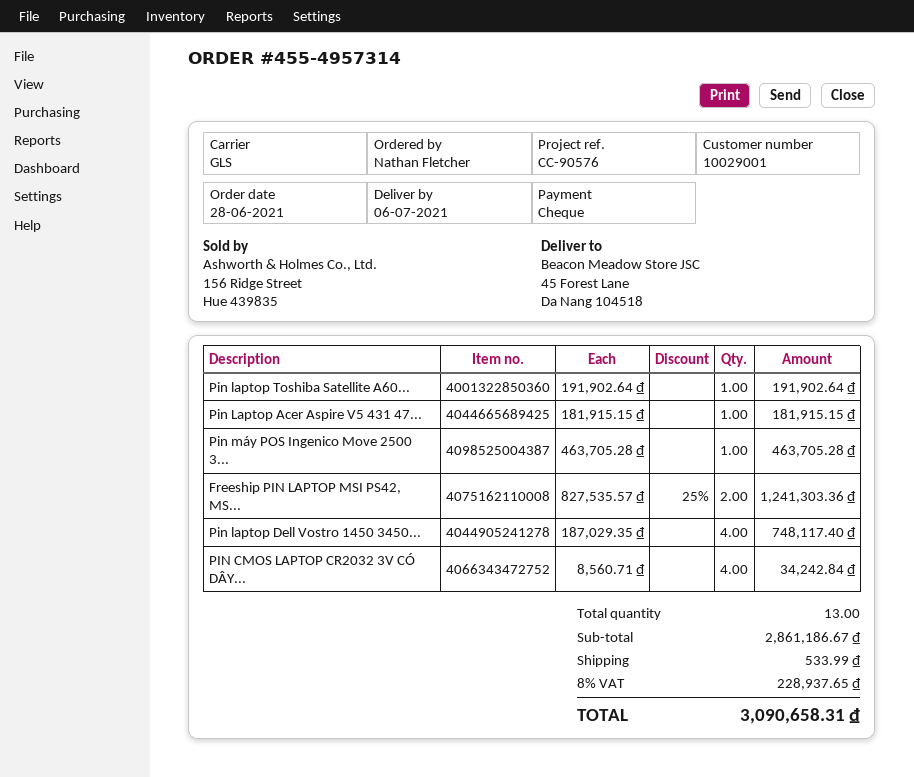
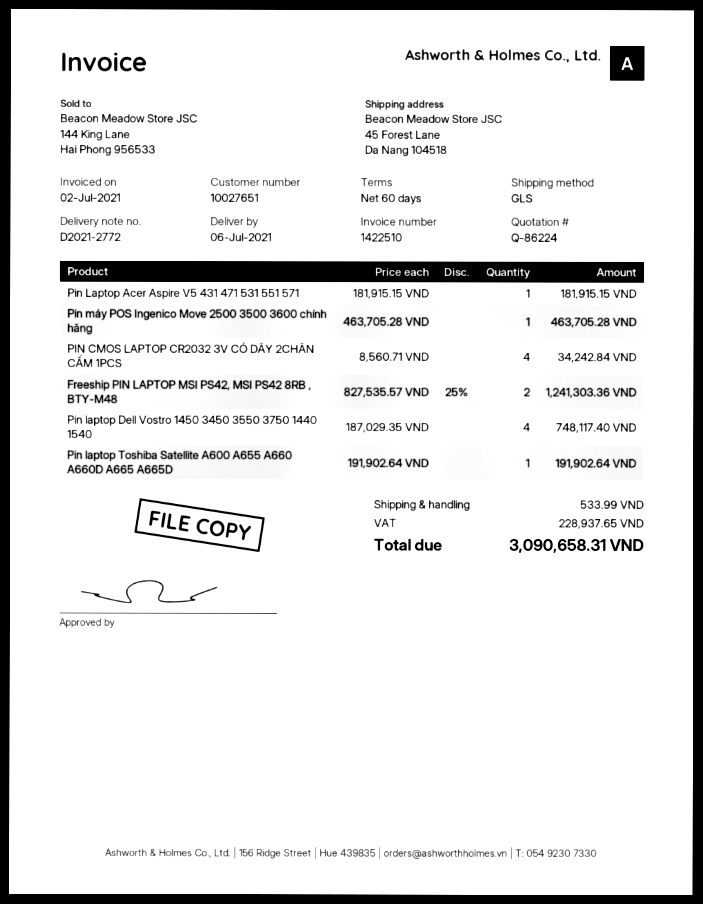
customer number: 10029001 -> 10027651

